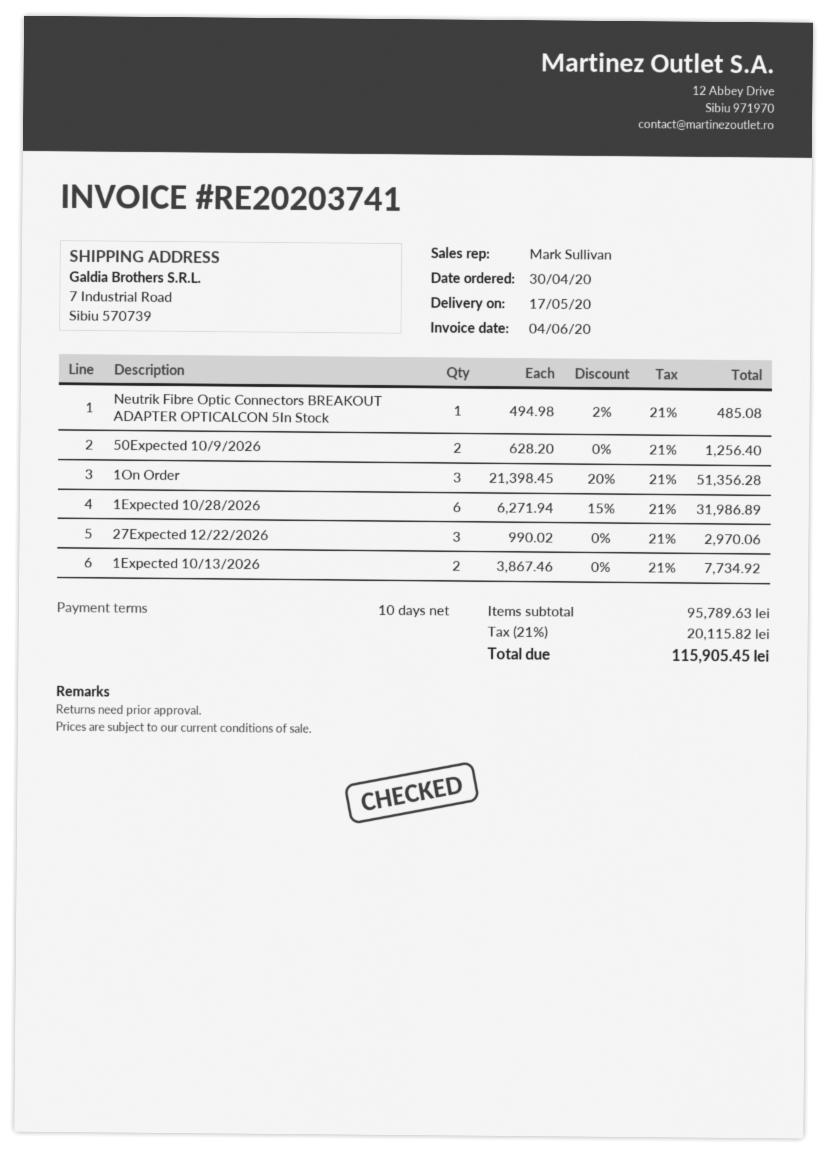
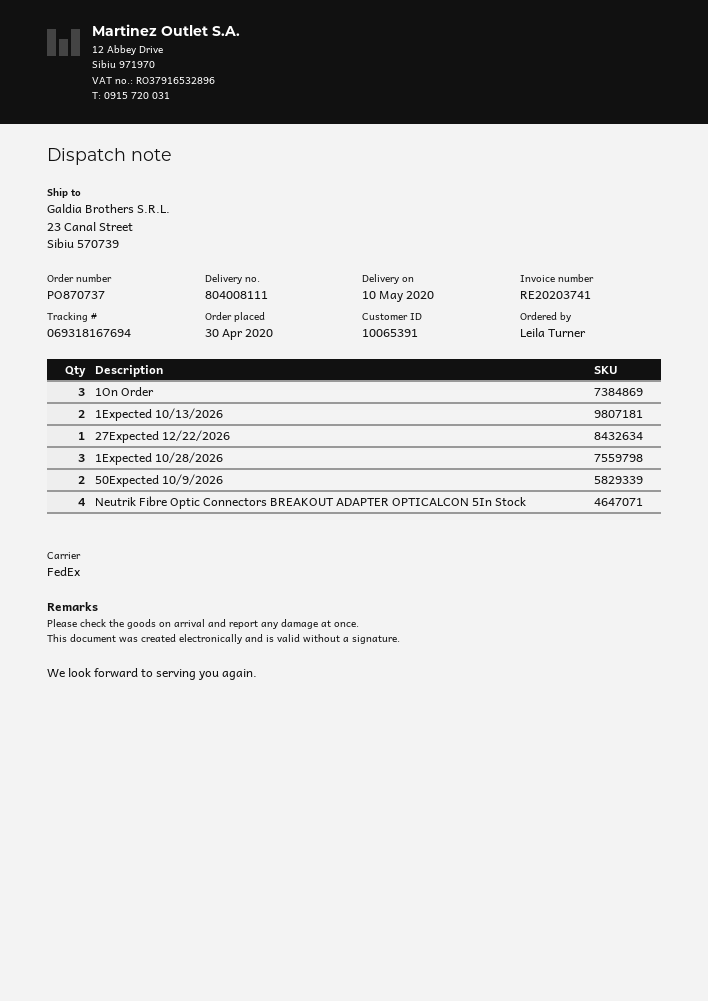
delivery date: 2020-05-17 -> 2020-05-10
ship to: 7 Industrial Road, Sibiu 570739 -> 23 Canal Street, Sibiu 570739
Neutrik Fibre Optic Connectors BREAKOUT ADAPTER OPTICALCON 5In Stock: 1 -> 4
1Expected 10/28/2026: 6 -> 3
27Expected 12/22/2026: 3 -> 1

